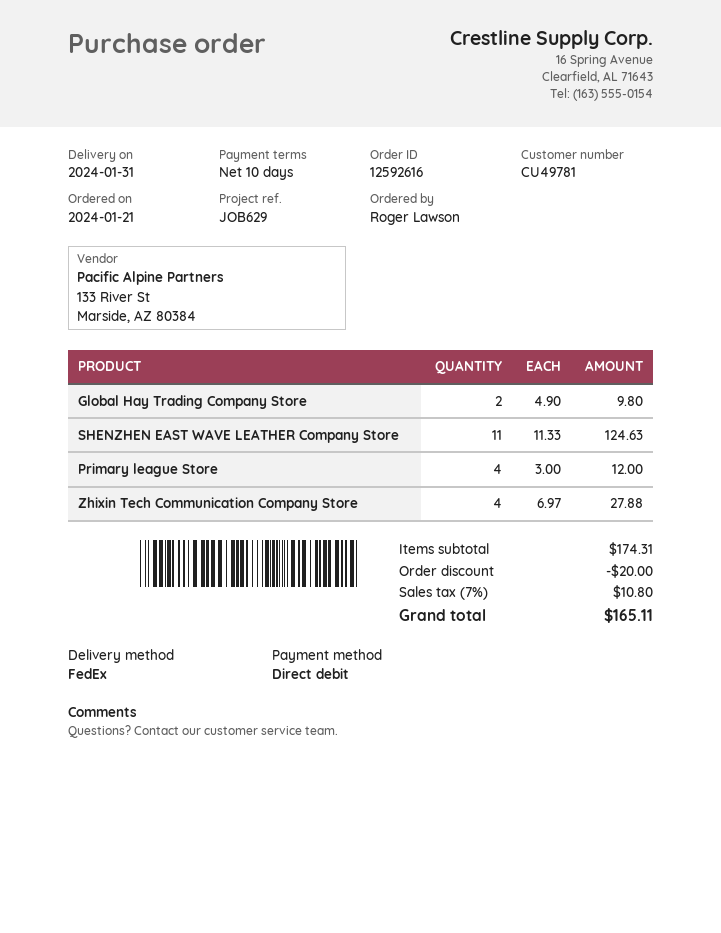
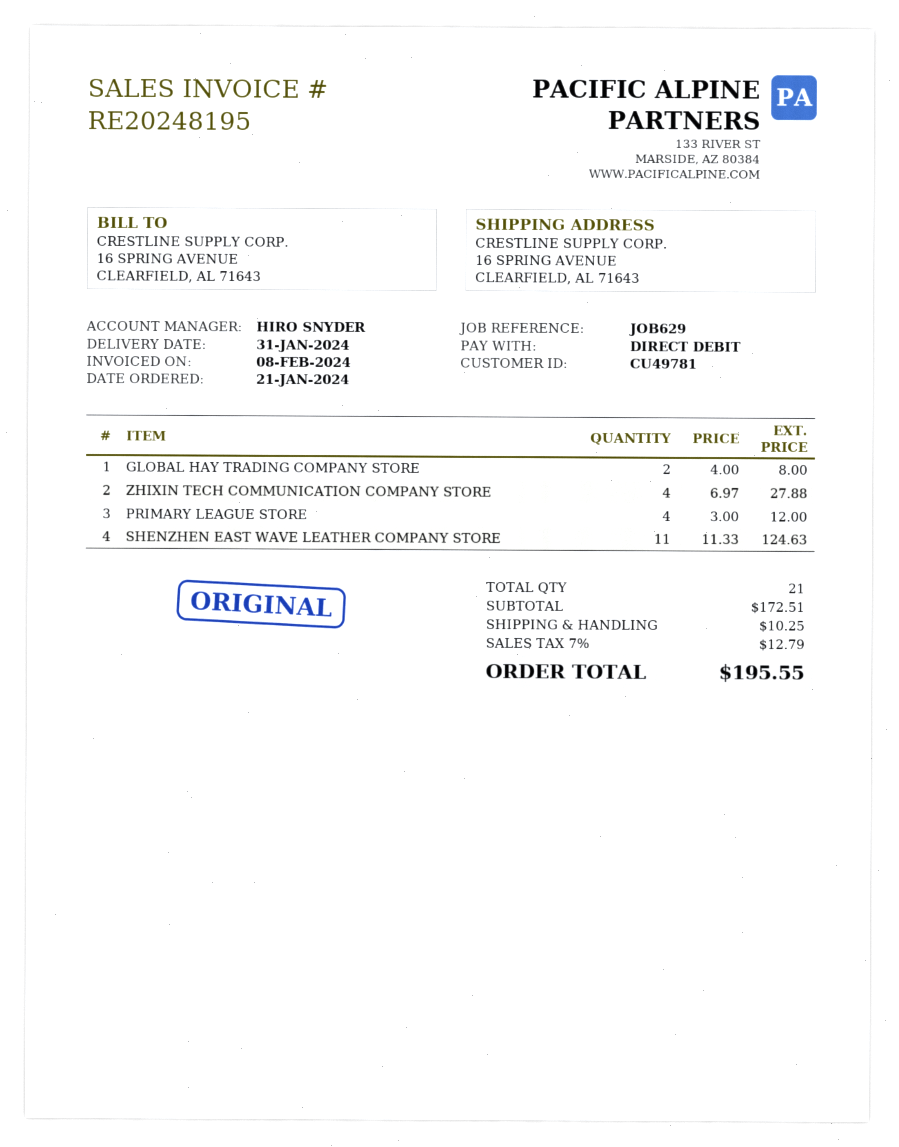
Global Hay Trading Company Store: 2 x 4.90 = 9.80 -> 2 x 4.00 = 8.00
subtotal: 174.31 -> 172.51
discount: 20.00 -> none
shipping: none -> 10.25
tax: 7% = 10.80 -> 7% = 12.79
total: 165.11 -> 195.55

